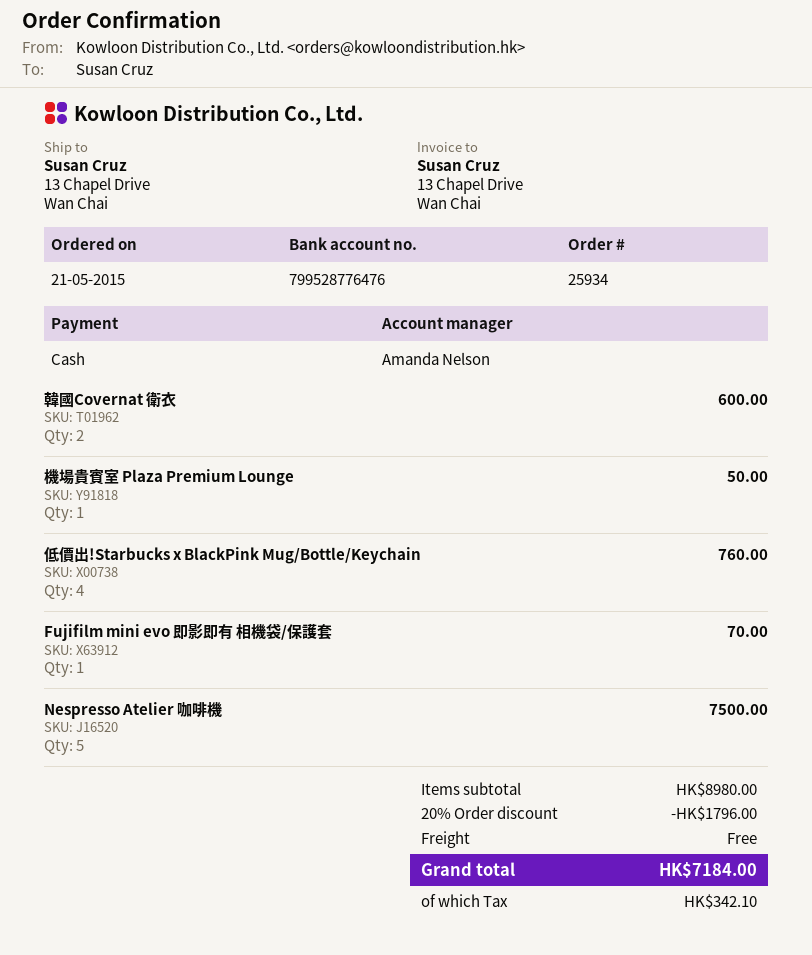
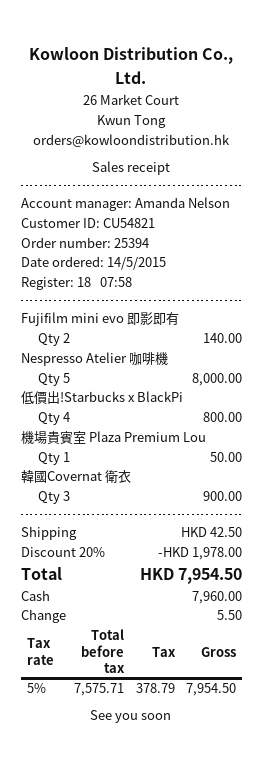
order number: 25934 -> 25394
order date: 2015-05-21 -> 2015-05-14
韓國Covernat 衛衣: 2 for 600.00 -> 3 for 900.00
低價出!Starbucks x BlackPink Mug/Bottle/Keychain: 4 for 760.00 -> 4 for 800.00
Fujifilm mini evo 即影即有 相機袋/保護套: 1 for 70.00 -> 2 for 140.00
Nespresso Atelier 咖啡機: 5 for 7500.00 -> 5 for 8000.00
discount: 20% = 1796.00 -> 20% = 1978.00
shipping: 0.00 -> 42.50
tax: 342.10 -> 378.79
total: 7184.00 -> 7954.50

